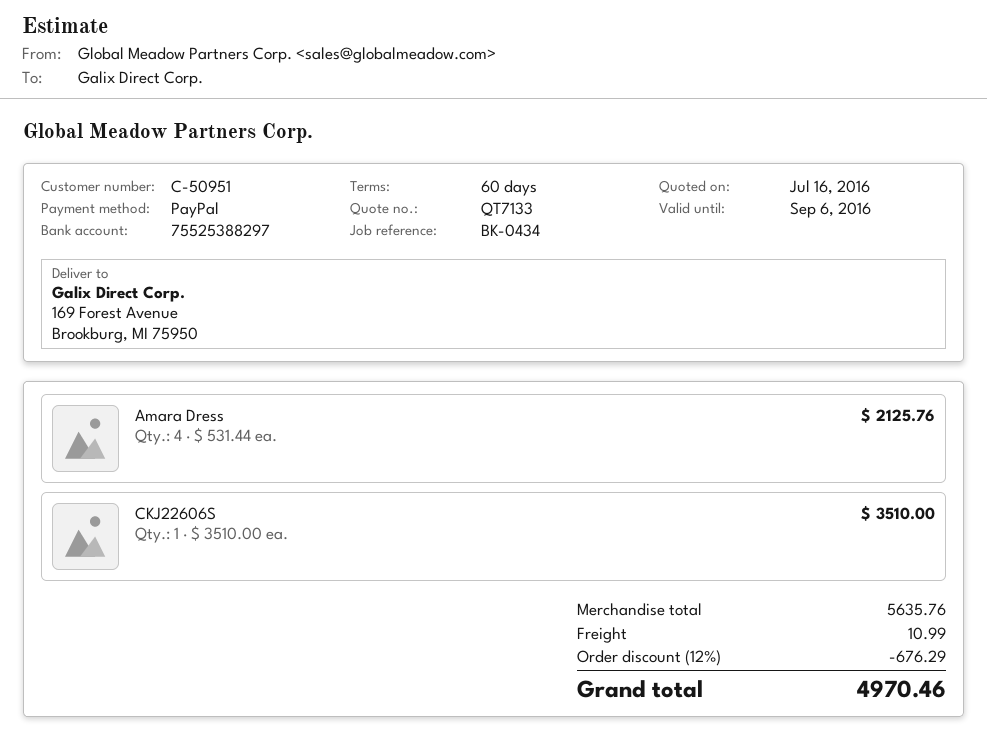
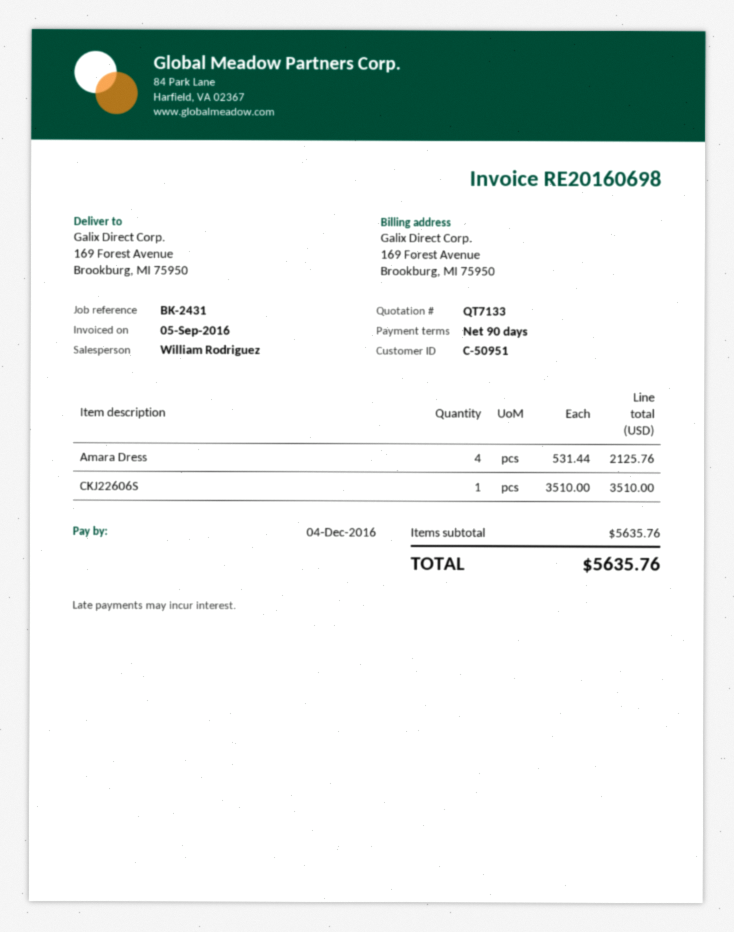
payment terms: 60 days -> 90 days
reference: BK-0434 -> BK-2431
discount: 12% = 676.29 -> none
shipping: 10.99 -> none
total: 4970.46 -> 5635.76

